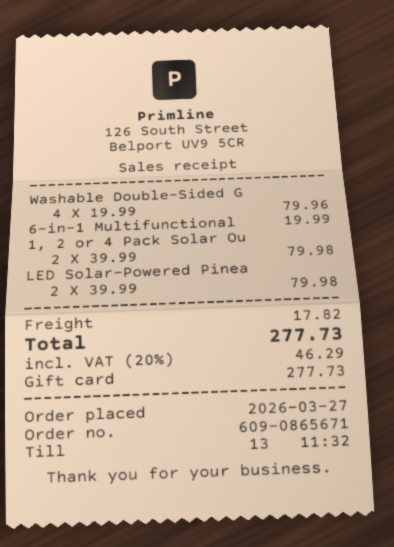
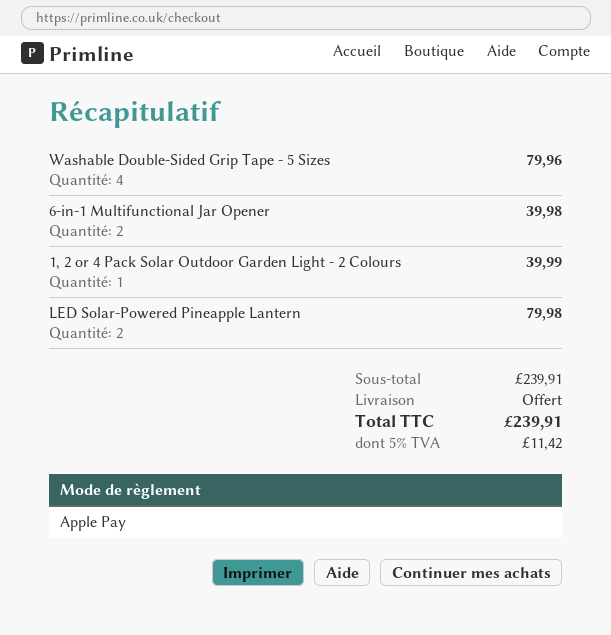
payment method: gift card -> Apple Pay
6-in-1 Multifunctional: 1 for 19.99 -> 2 for 39.98
1, 2 or 4 Pack Solar Ou: 2 for 79.98 -> 1 for 39.99
shipping: 17.82 -> 0.00
tax: 20% = 46.29 -> 5% = 11.42
total: 277.73 -> 239.91

